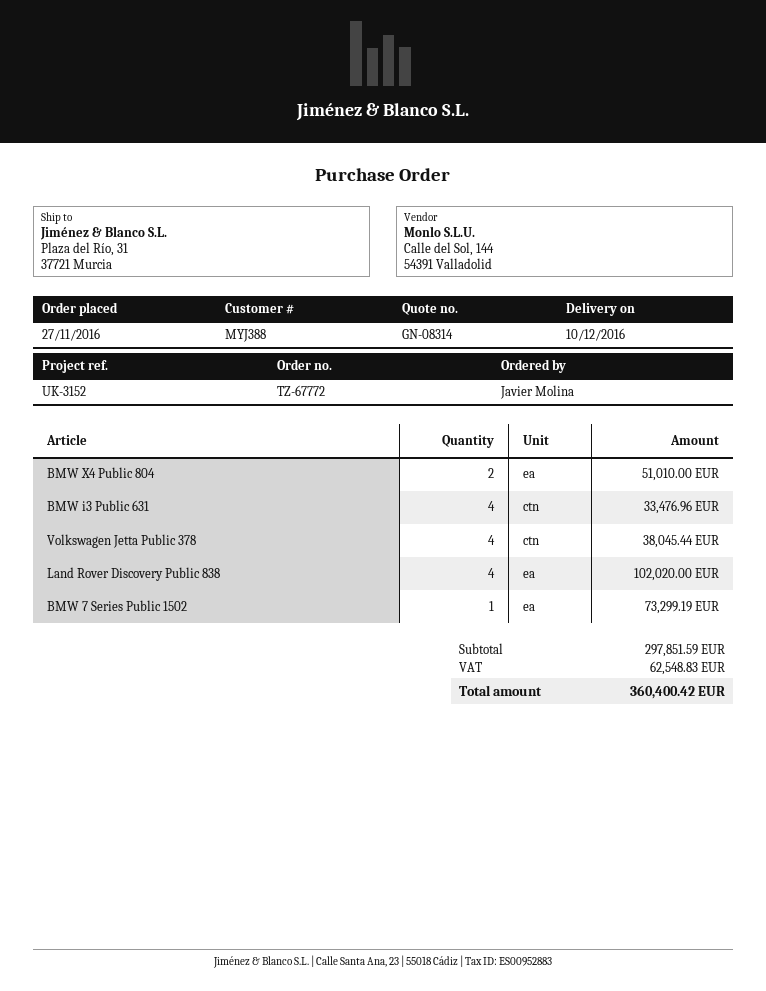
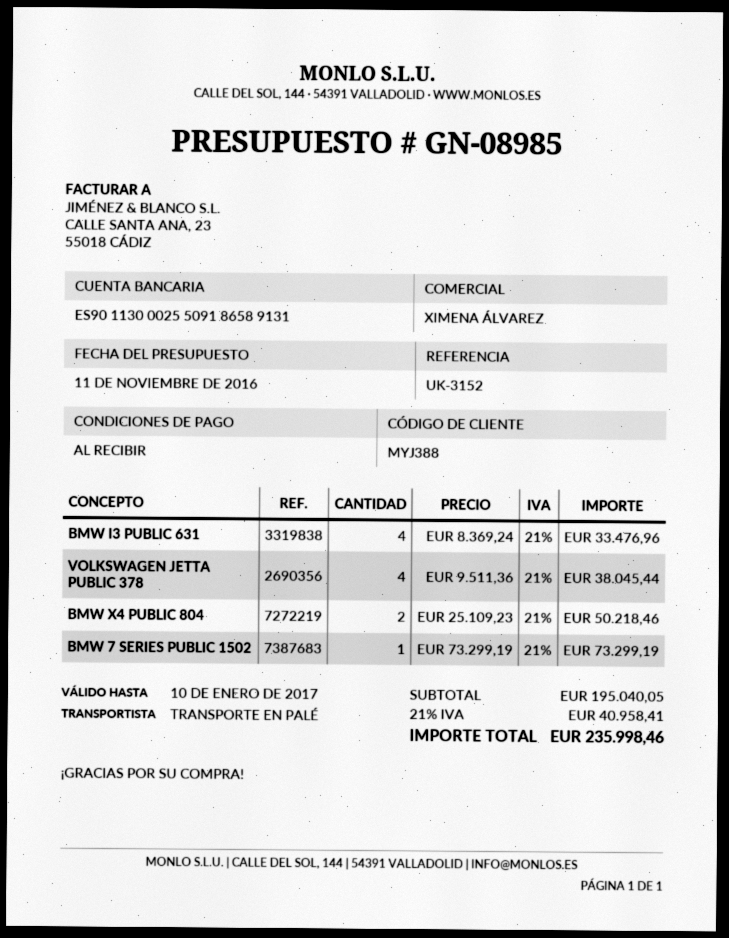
quote number: GN-08314 -> GN-08985
BMW X4 Public 804: 2 for 51010.00 -> 2 for 50218.46
Land Rover Discovery Public 838: 4 for 102020.00 -> none
subtotal: 297851.59 -> 195040.05
tax: 62548.83 -> 40958.41
total: 360400.42 -> 235998.46

